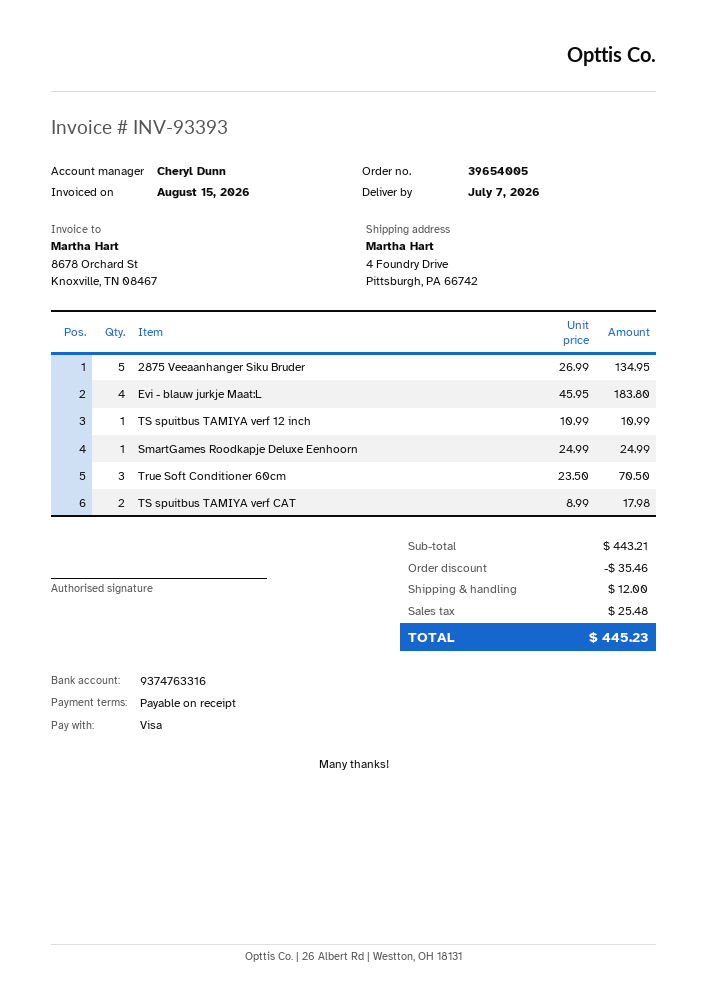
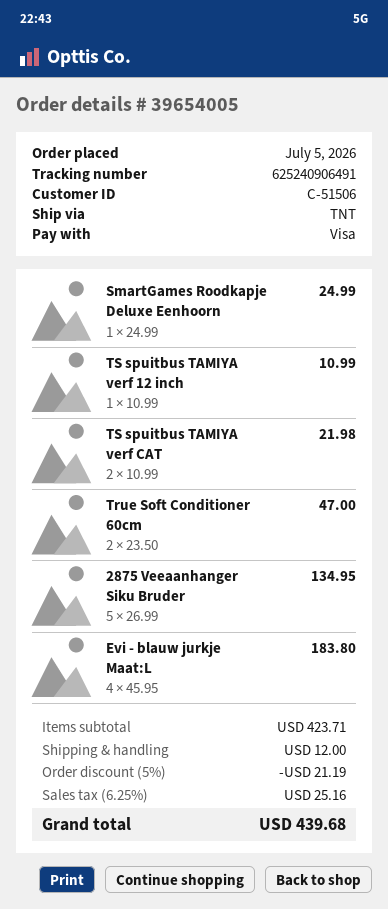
True Soft Conditioner 60cm: 3 x 23.50 = 70.50 -> 2 x 23.50 = 47.00
TS spuitbus TAMIYA verf CAT: 2 x 8.99 = 17.98 -> 2 x 10.99 = 21.98
subtotal: 443.21 -> 423.71
discount: 35.46 -> 21.19
tax: 25.48 -> 25.16
total: 445.23 -> 439.68

